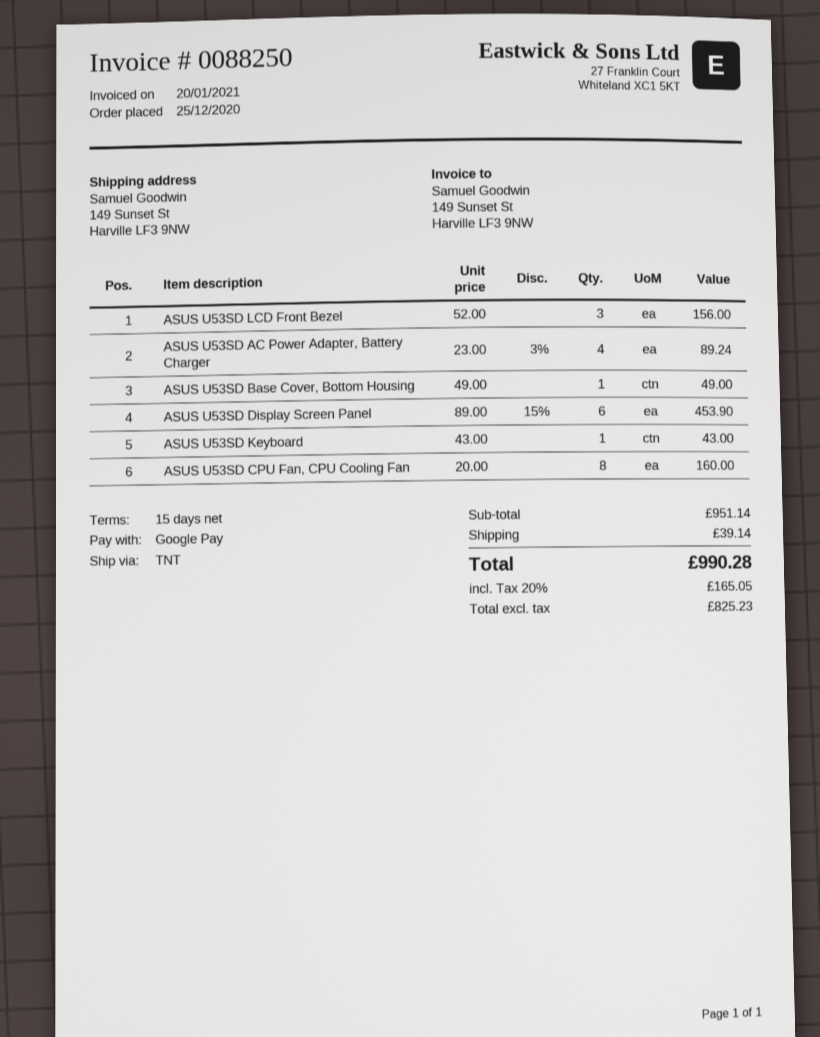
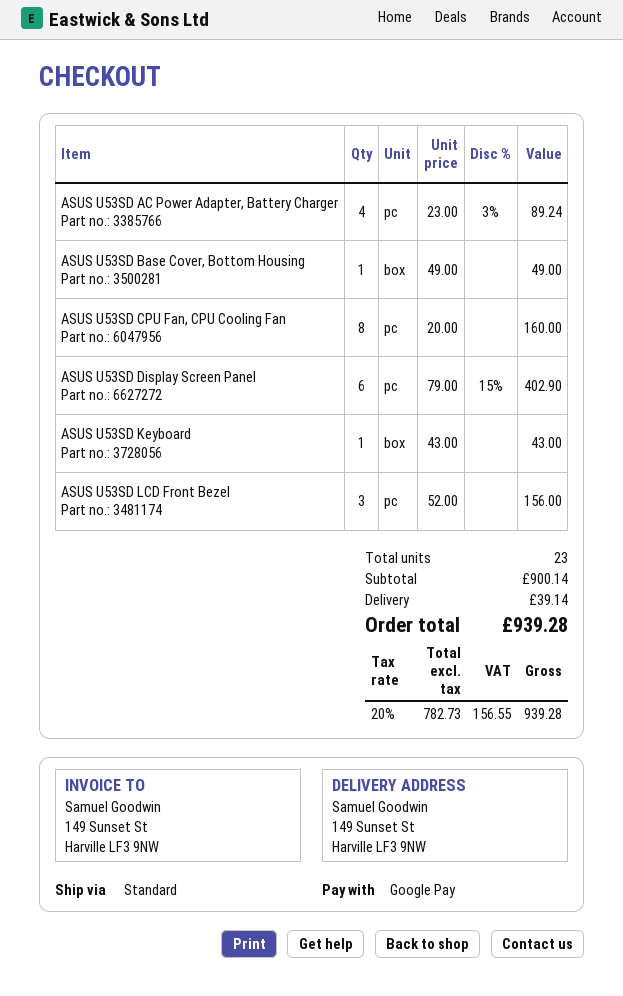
shipping method: TNT -> standard
ASUS U53SD Display Screen Panel: 6 x 89.00 - 15% = 453.90 -> 6 x 79.00 - 15% = 402.90
subtotal: 951.14 -> 900.14
net: 825.23 -> 782.73
tax: 20% = 165.05 -> 20% = 156.55
total: 990.28 -> 939.28

